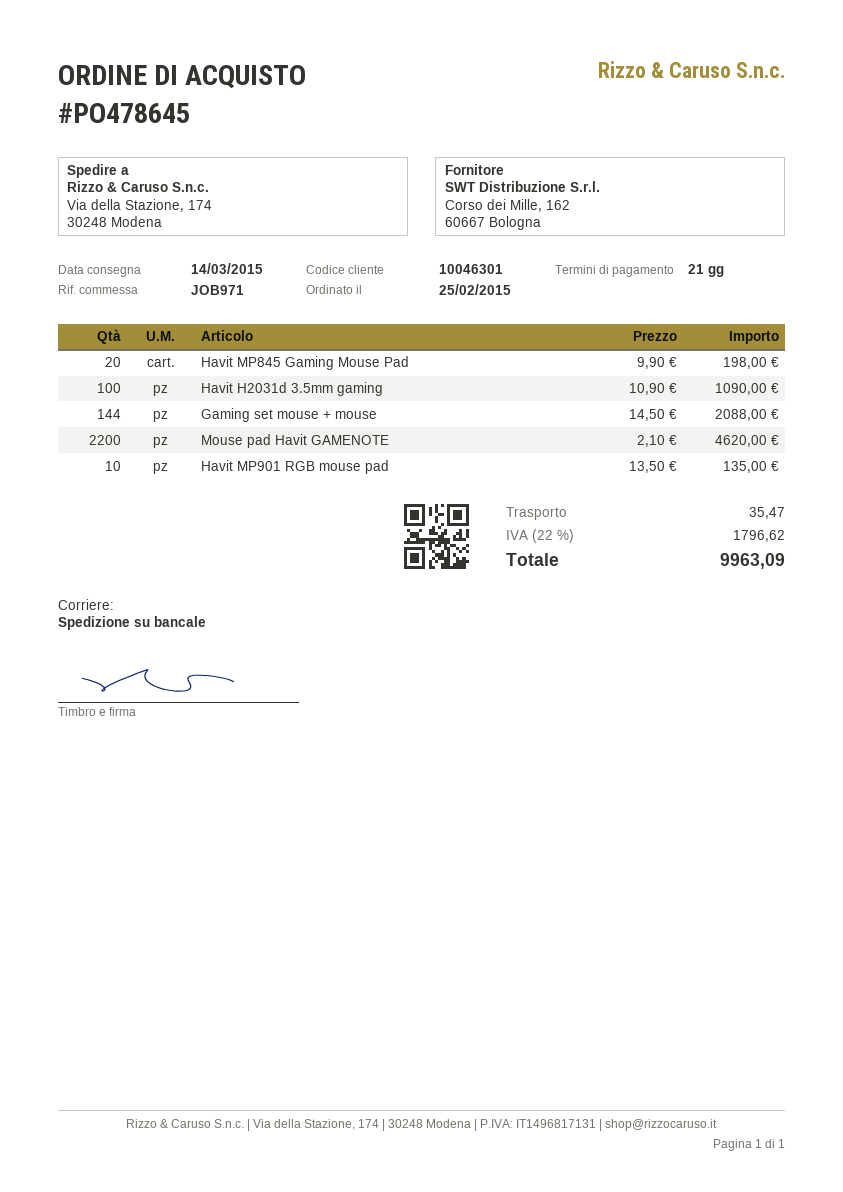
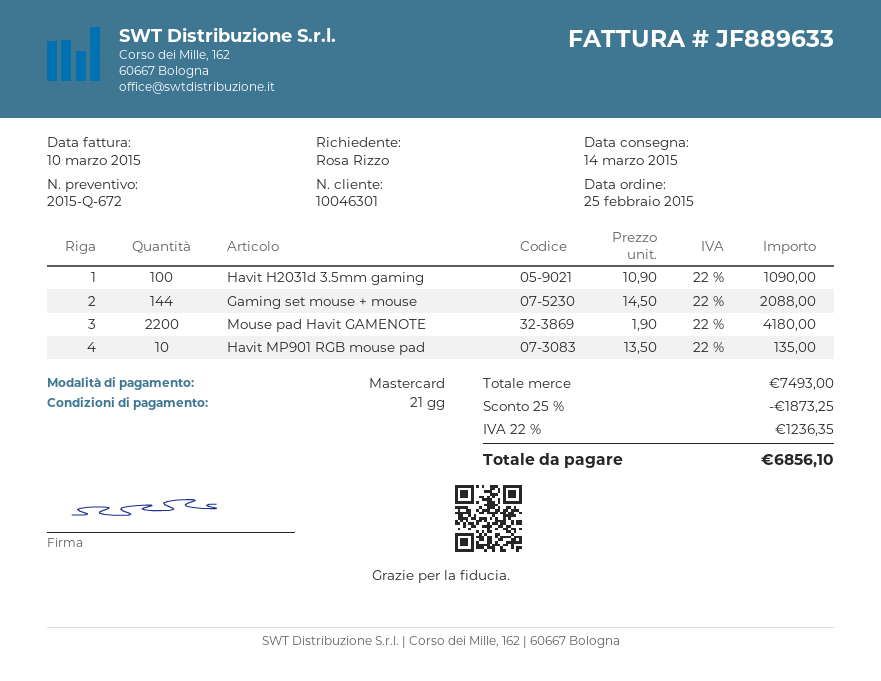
Havit MP845 Gaming Mouse Pad: 20 x 9.90 = 198.00 -> none
Mouse pad Havit GAMENOTE: 2200 x 2.10 = 4620.00 -> 2200 x 1.90 = 4180.00
discount: none -> 25% = 1873.25
shipping: 35.47 -> none
tax: 22% = 1796.62 -> 22% = 1236.35
total: 9963.09 -> 6856.10

